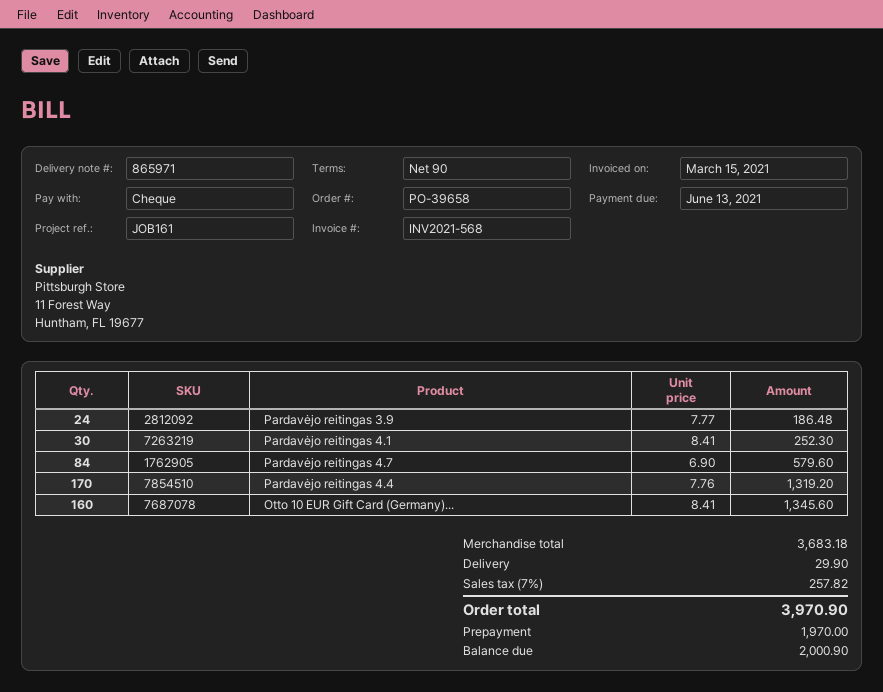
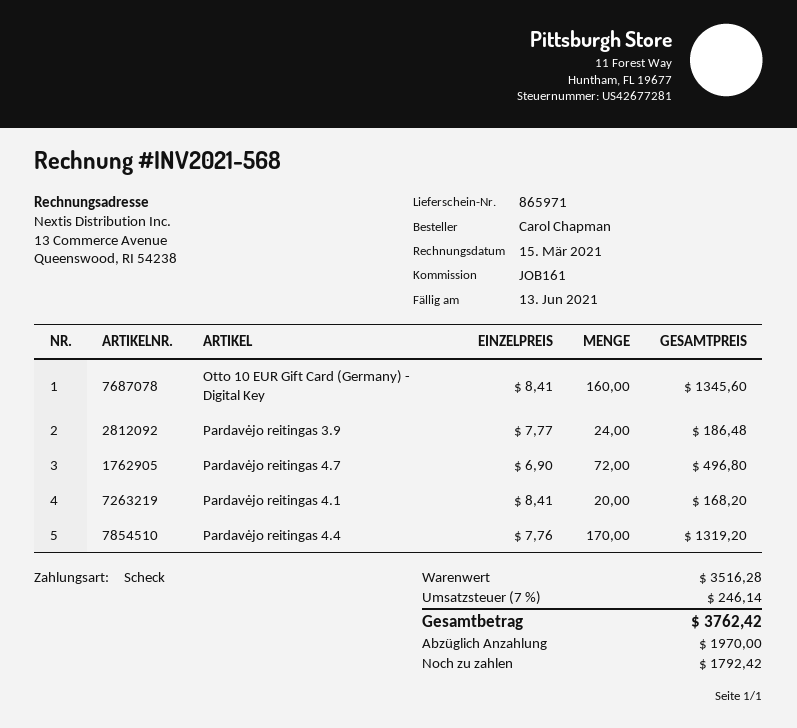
Pardavėjo reitingas 4.1: 30 x 8.41 = 252.30 -> 20 x 8.41 = 168.20
Pardavėjo reitingas 4.7: 84 x 6.90 = 579.60 -> 72 x 6.90 = 496.80
subtotal: 3683.18 -> 3516.28
shipping: 29.90 -> none
tax: 7% = 257.82 -> 7% = 246.14
total: 3970.90 -> 3762.42
balance: 2000.90 -> 1792.42

